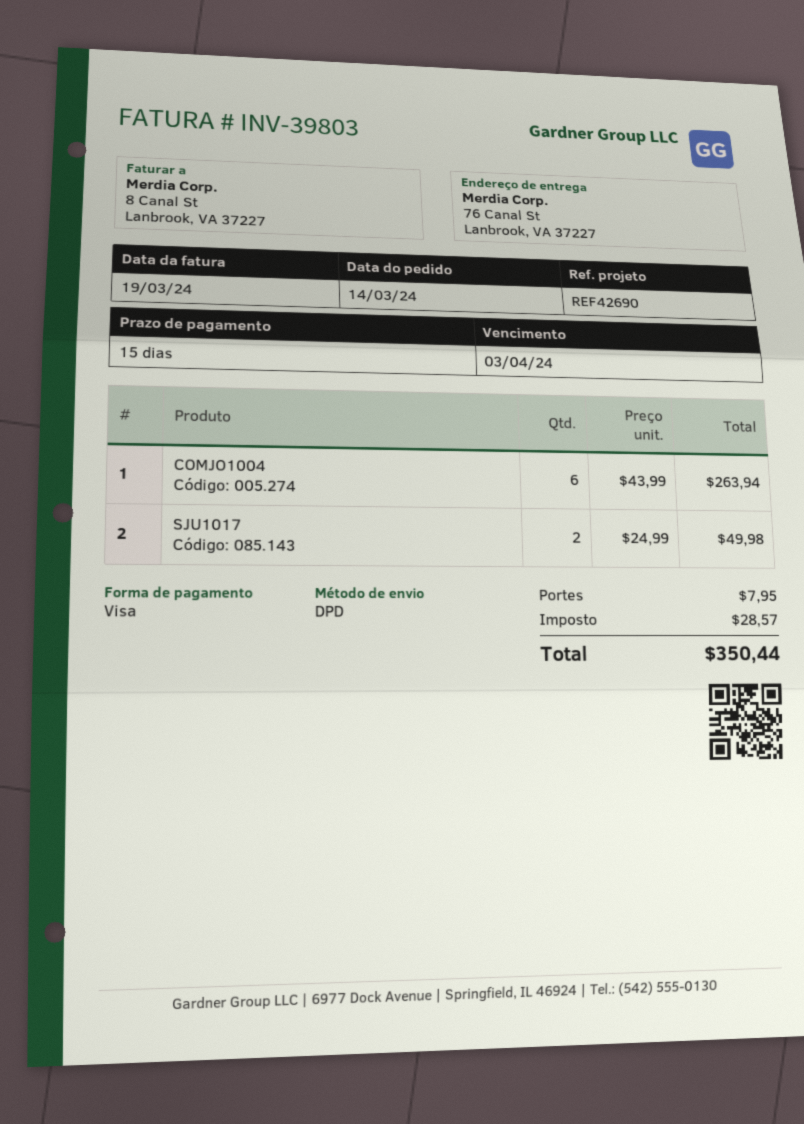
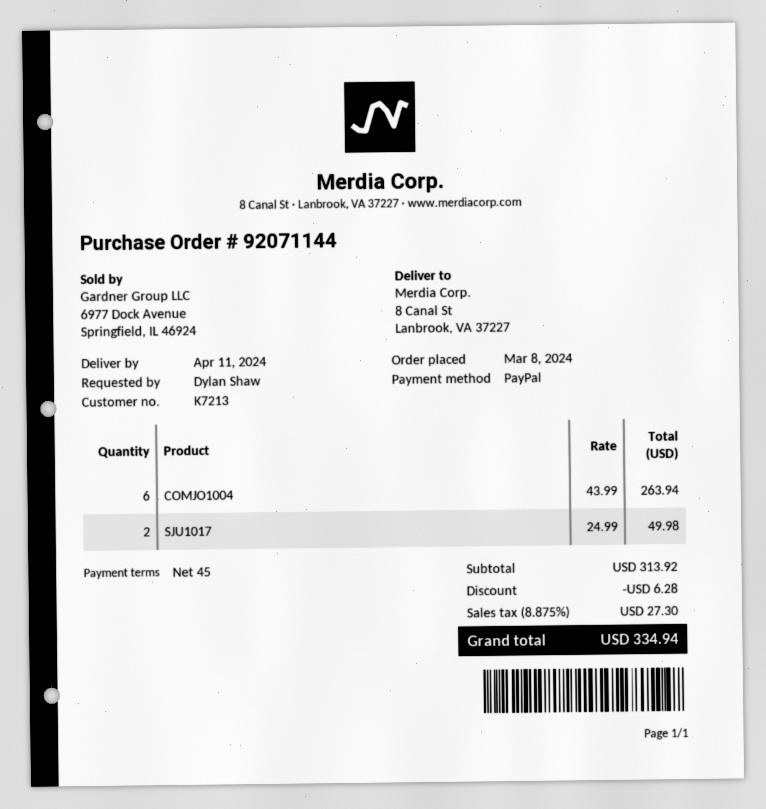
order date: 2024-03-14 -> 2024-03-08
payment terms: 15 days -> 45 days
payment method: Visa -> PayPal
ship to: 76 Canal St, Lanbrook, VA 37227 -> 8 Canal St, Lanbrook, VA 37227
discount: none -> 6.28
shipping: 7.95 -> none
tax: 28.57 -> 27.30
total: 350.44 -> 334.94

